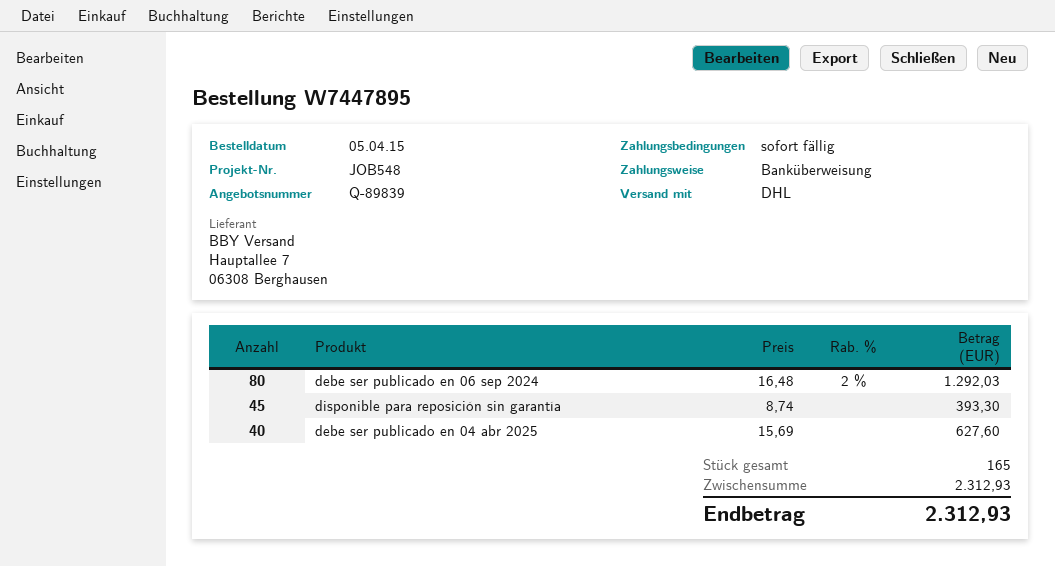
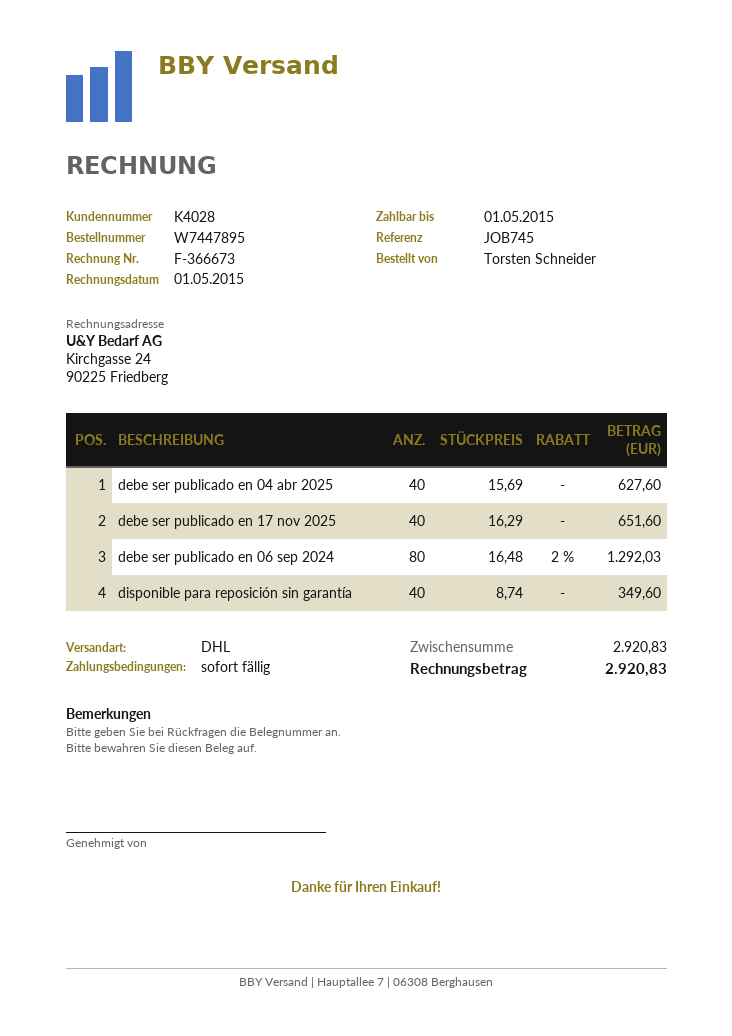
reference: JOB548 -> JOB745
disponible para reposición sin garantía: 45 x 8.74 = 393.30 -> 40 x 8.74 = 349.60
debe ser publicado en 17 nov 2025: none -> 40 x 16.29 = 651.60
subtotal: 2312.93 -> 2920.83
total: 2312.93 -> 2920.83

